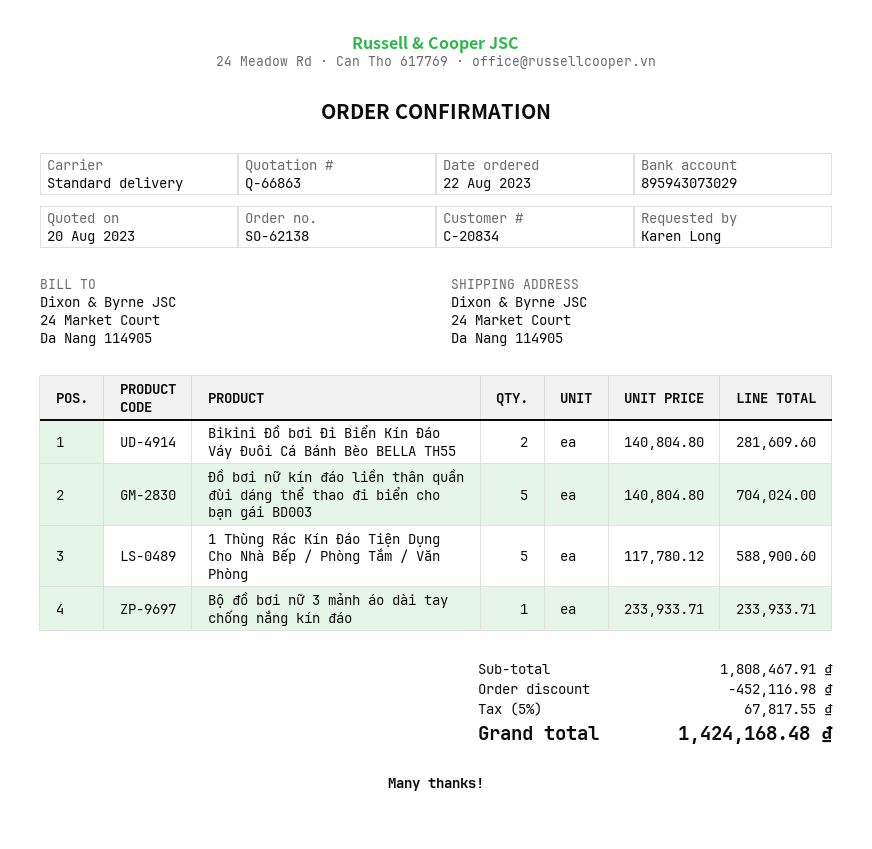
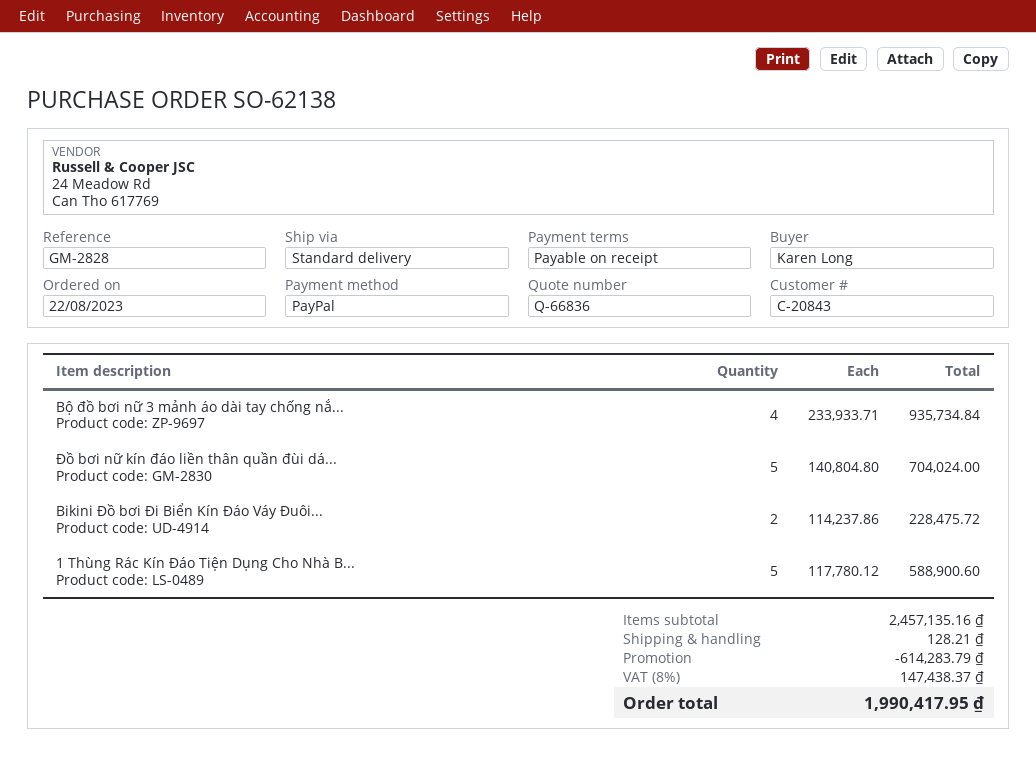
quote number: Q-66863 -> Q-66836
customer number: C-20834 -> C-20843
Bikini Đồ bơi Đi Biển Kín Đáo Váy Đuôi Cá Bánh Bèo BELLA TH55: 2 x 140804.80 = 281609.60 -> 2 x 114237.86 = 228475.72
Bộ đồ bơi nữ 3 mảnh áo dài tay chống nắng kín đáo: 1 x 233933.71 = 233933.71 -> 4 x 233933.71 = 935734.84
subtotal: 1808467.91 -> 2457135.16
discount: 452116.98 -> 614283.79
shipping: none -> 128.21
tax: 5% = 67817.55 -> 8% = 147438.37
total: 1424168.48 -> 1990417.95

